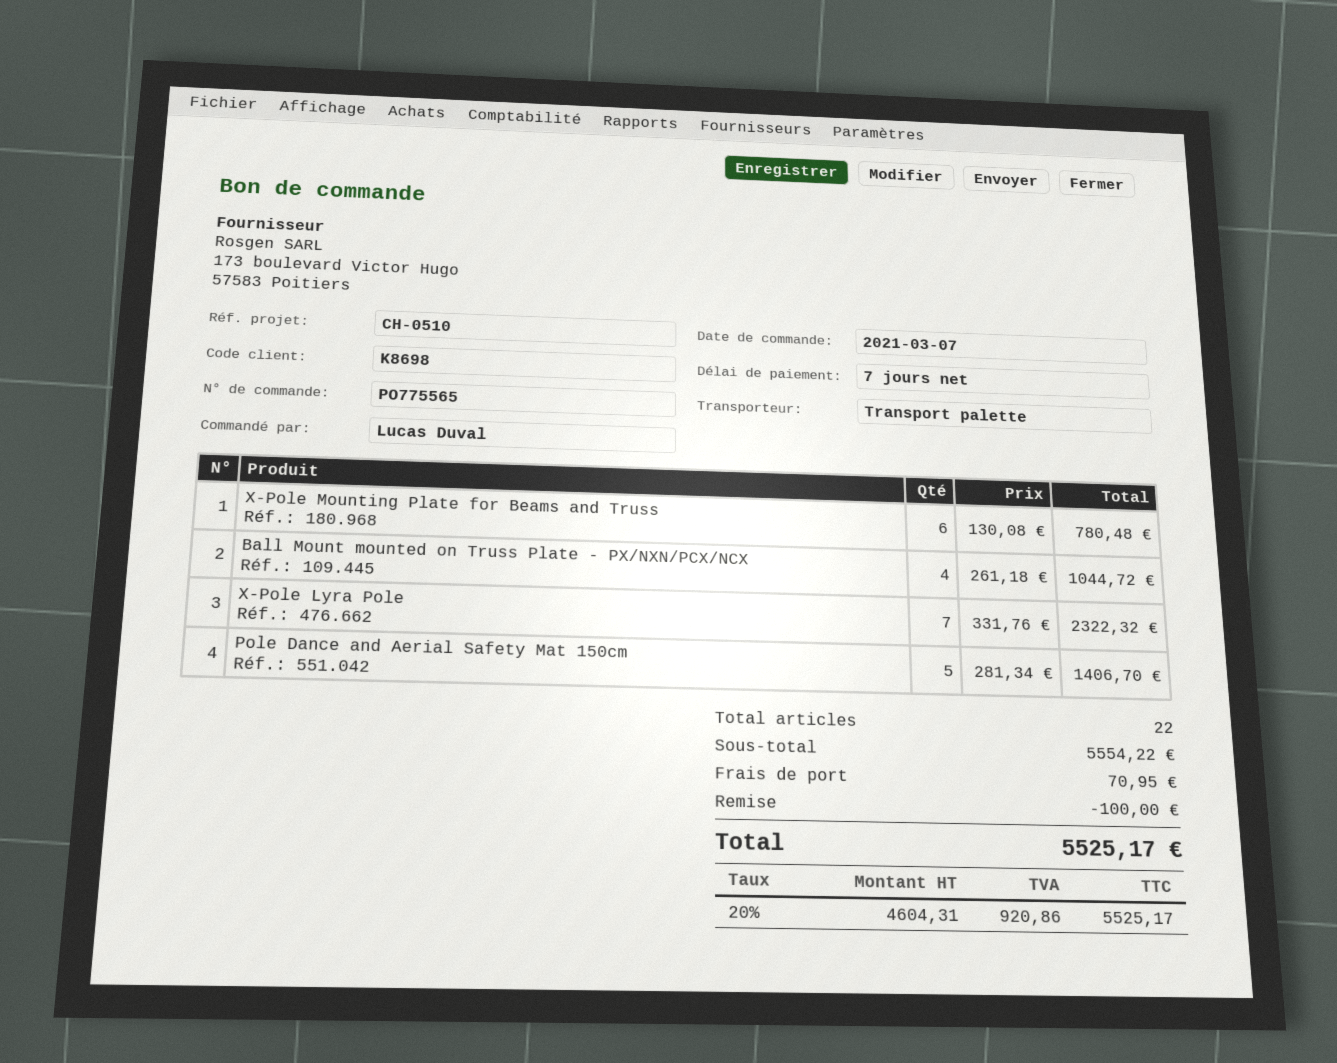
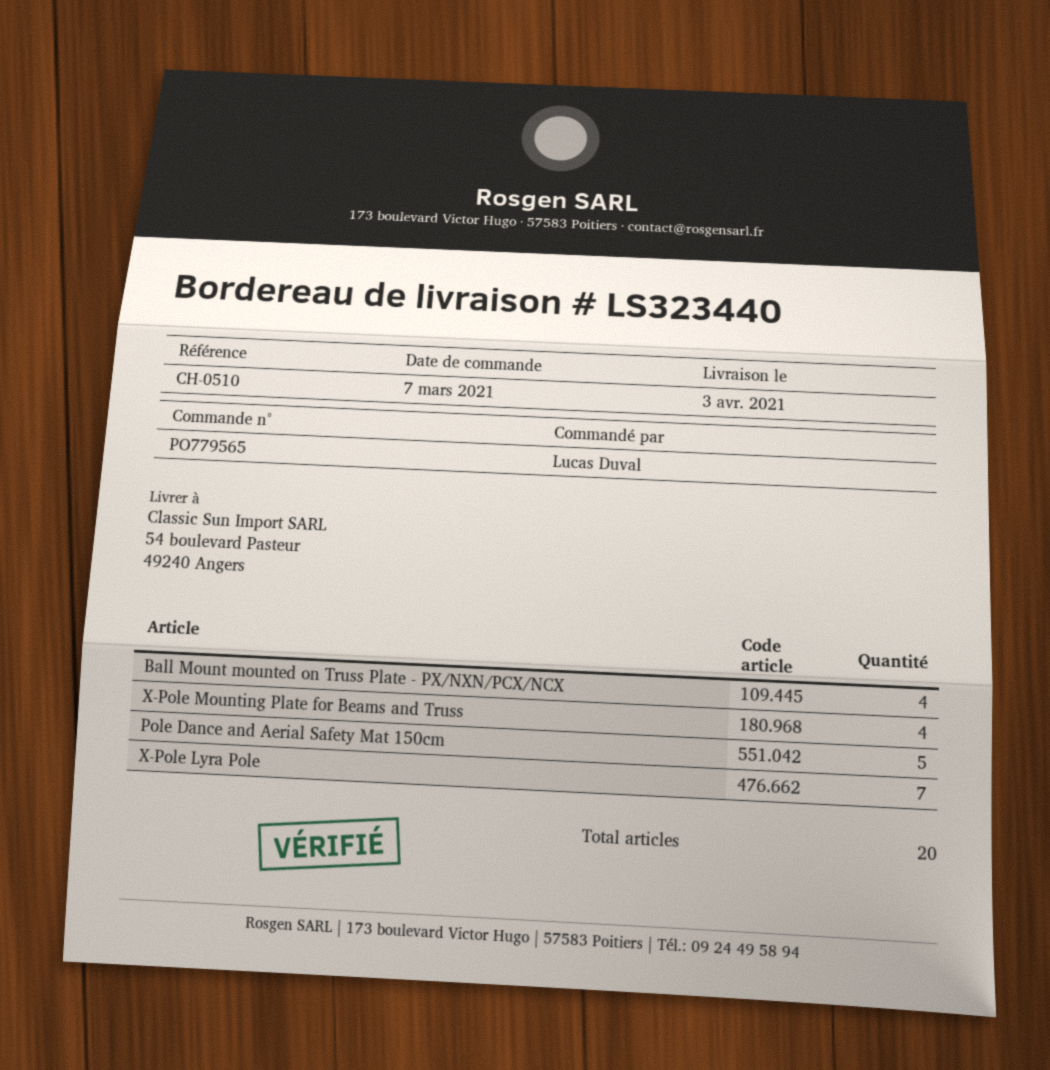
order number: PO775565 -> PO779565
X-Pole Mounting Plate for Beams and Truss: 6 -> 4
total quantity: 22 -> 20

